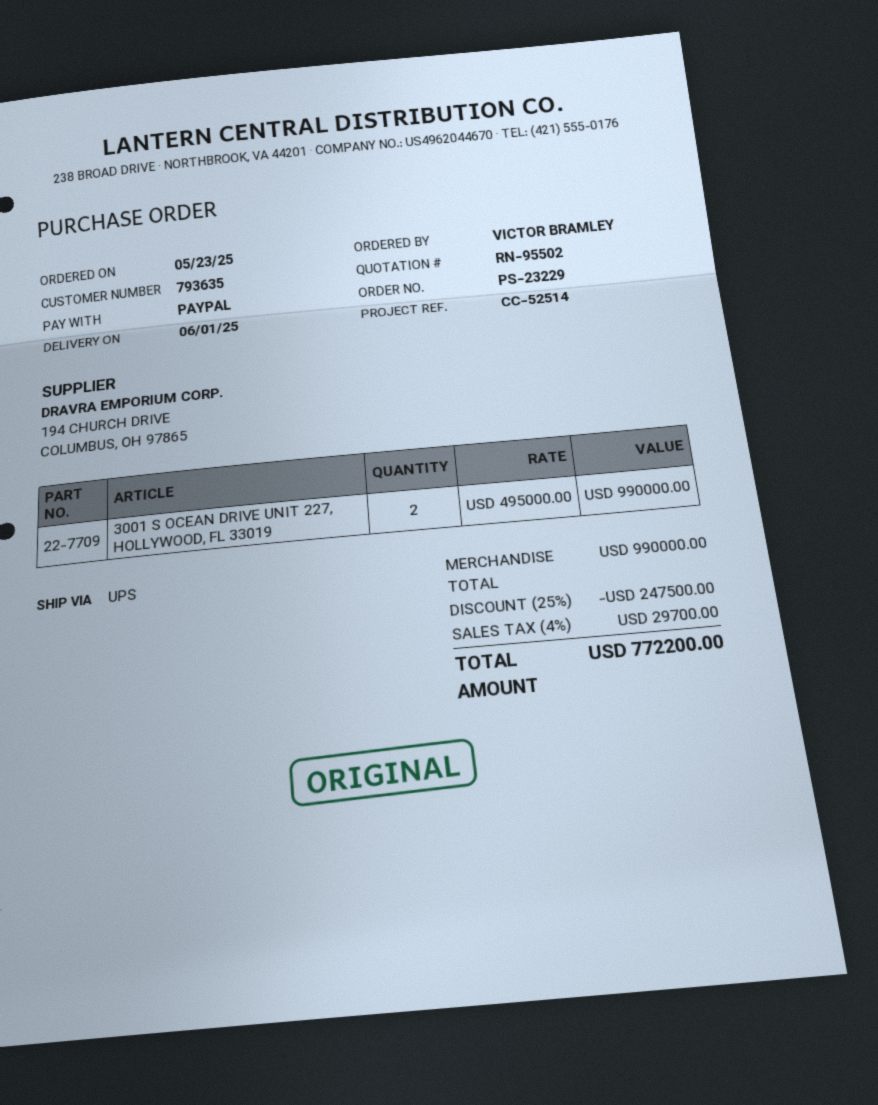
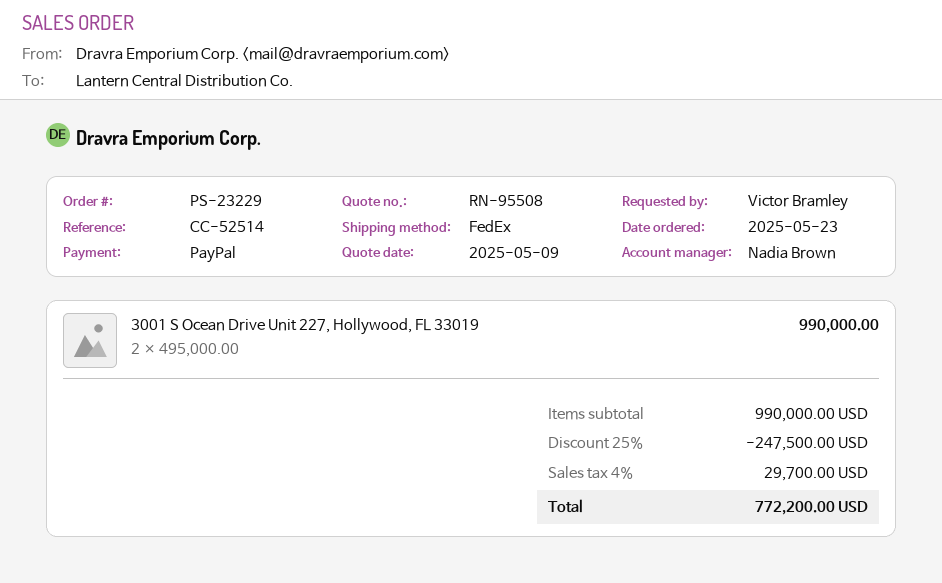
quote number: RN-95502 -> RN-95508
shipping method: UPS -> FedEx

